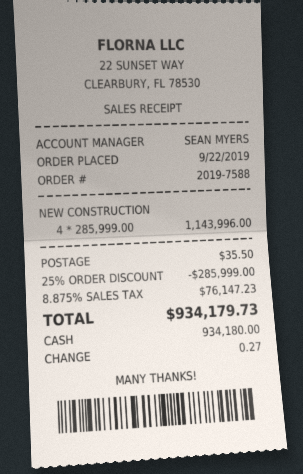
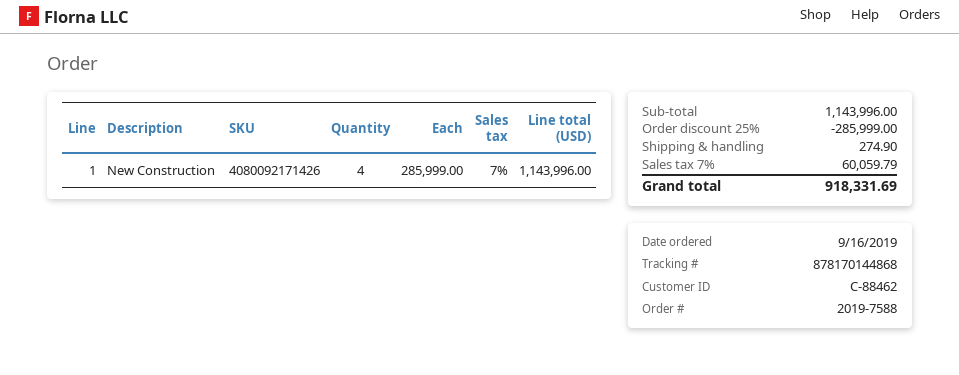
order date: 2019-09-22 -> 2019-09-16
shipping: 35.50 -> 274.90
tax: 8.875% = 76147.23 -> 7% = 60059.79
total: 934179.73 -> 918331.69

